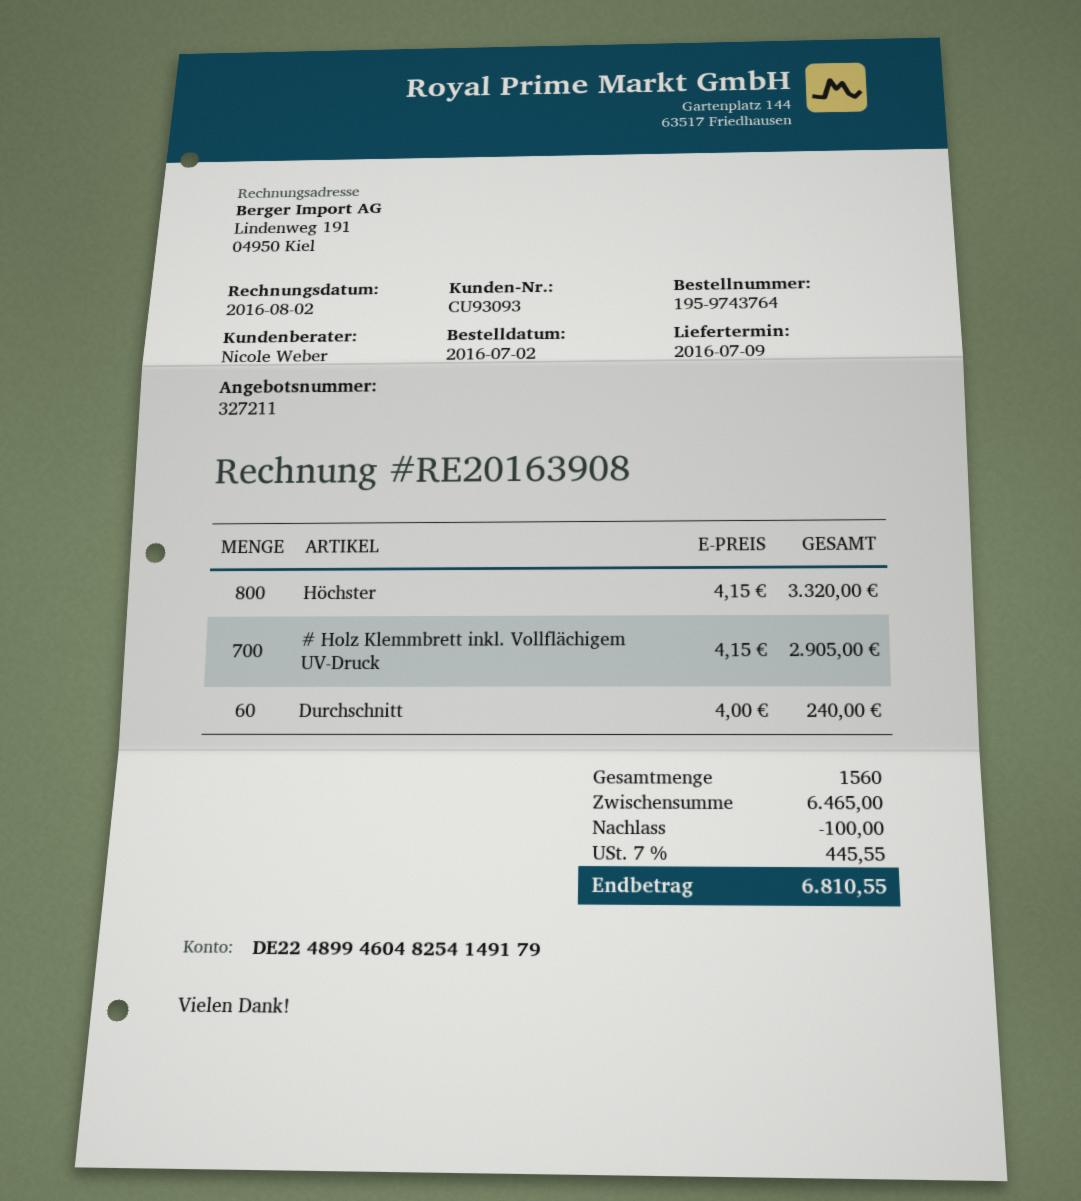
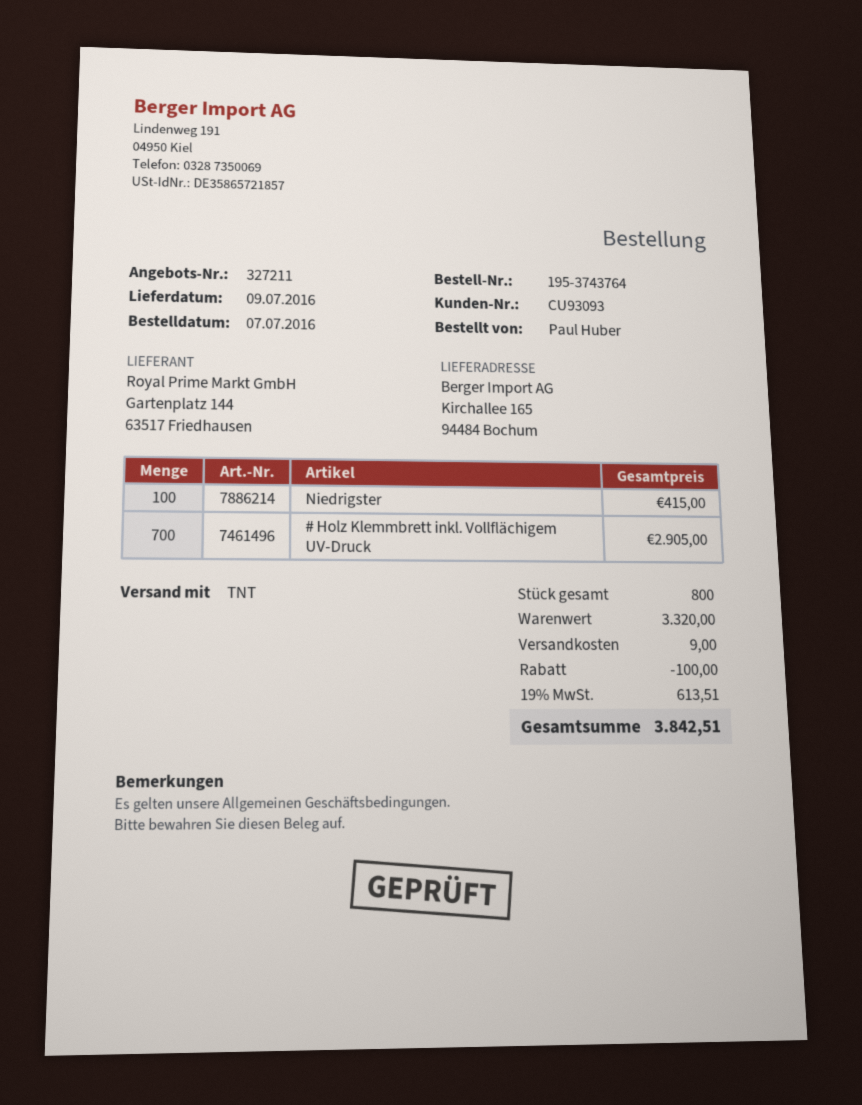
order number: 195-9743764 -> 195-3743764
order date: 2016-07-02 -> 2016-07-07
Höchster: 800 for 3320.00 -> none
Durchschnitt: 60 for 240.00 -> none
Niedrigster: none -> 100 for 415.00
total quantity: 1560 -> 800
subtotal: 6465.00 -> 3320.00
shipping: none -> 9.00
tax: 7% = 445.55 -> 19% = 613.51
total: 6810.55 -> 3842.51

